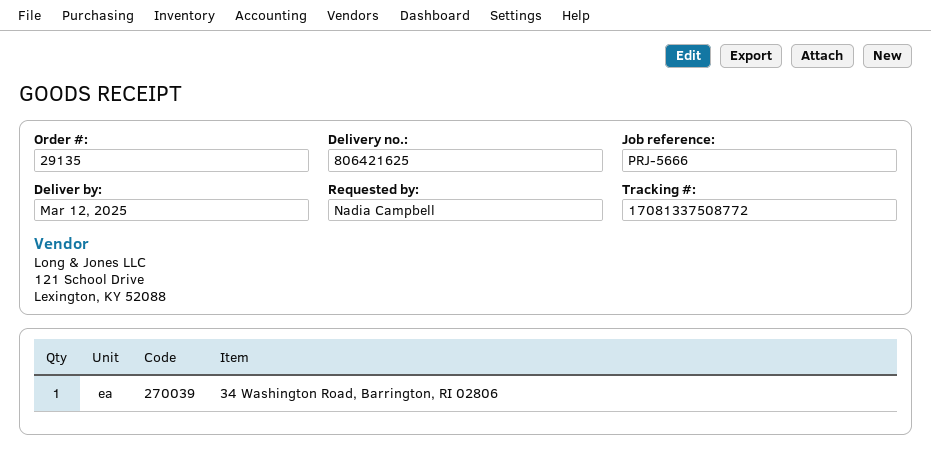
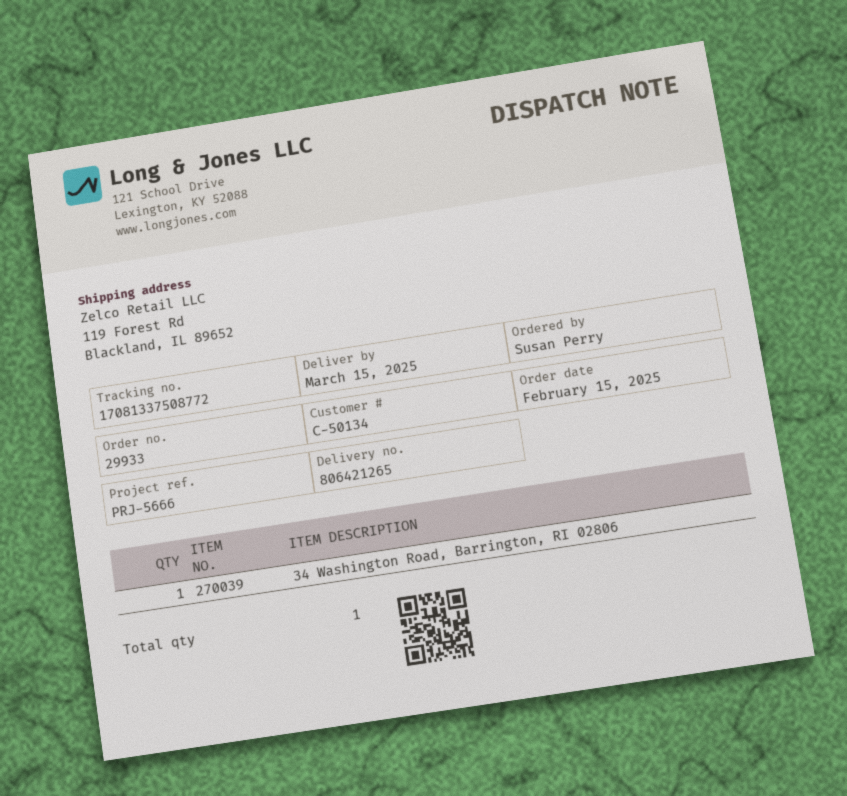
order number: 29135 -> 29933
delivery note number: 806421625 -> 806421265
delivery date: 2025-03-12 -> 2025-03-15
ordered by: Nadia Campbell -> Susan Perry

